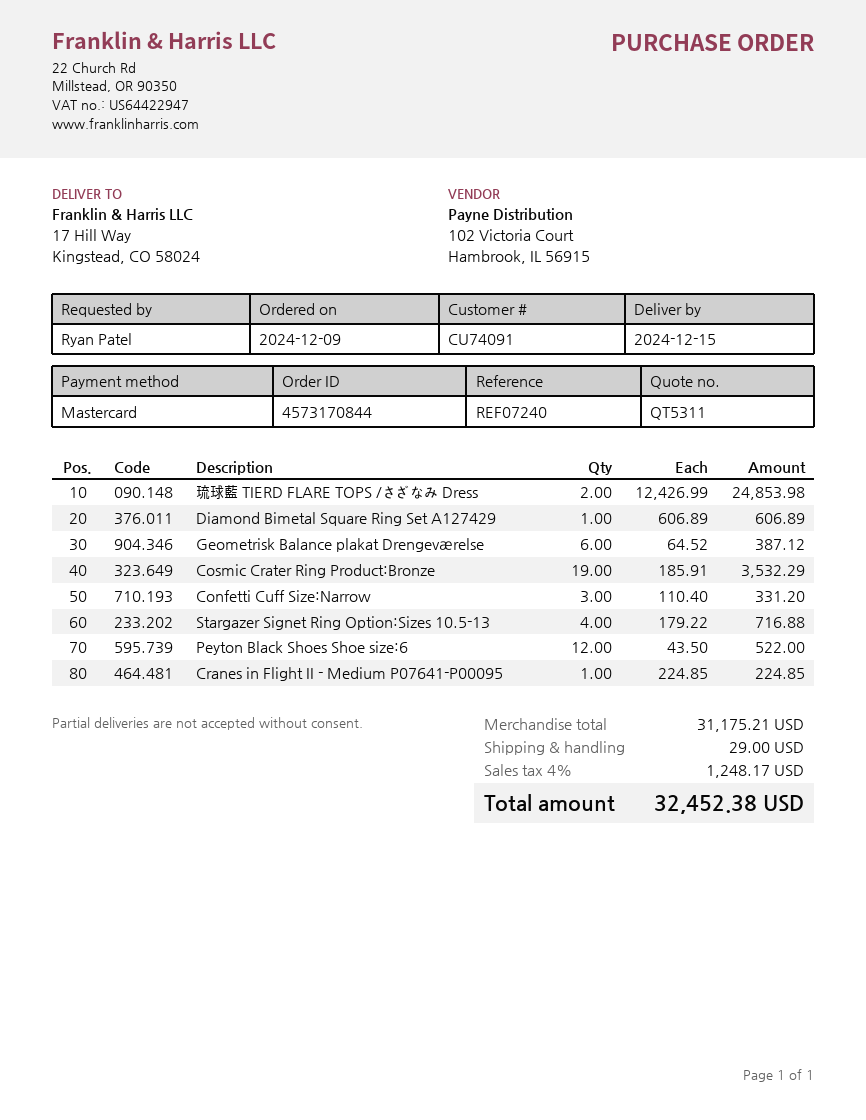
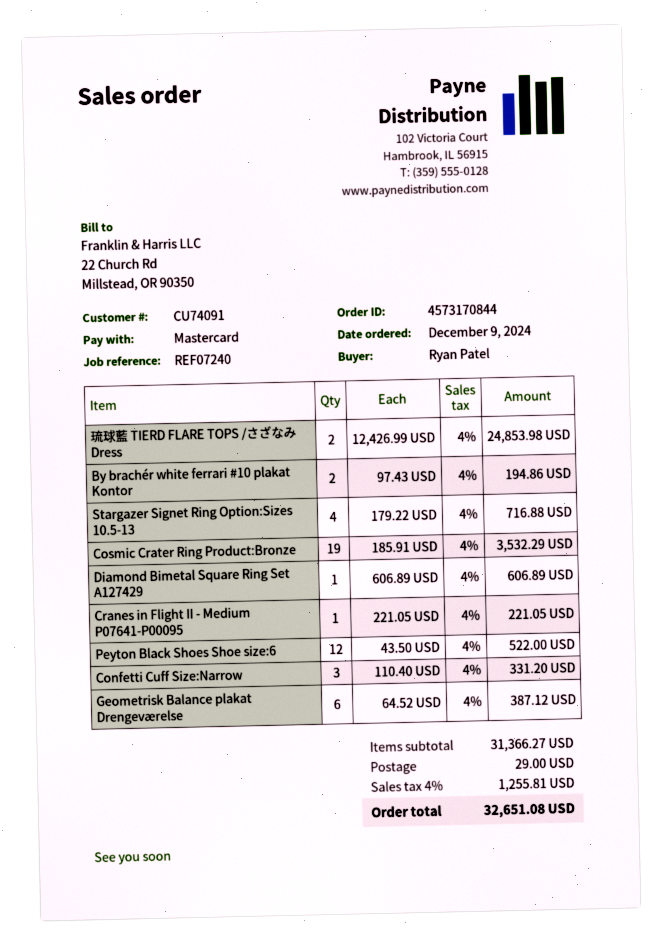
Cranes in Flight II - Medium P07641-P00095: 1 x 224.85 = 224.85 -> 1 x 221.05 = 221.05
By brachér white ferrari #10 plakat Kontor: none -> 2 x 97.43 = 194.86
subtotal: 31175.21 -> 31366.27
tax: 4% = 1248.17 -> 4% = 1255.81
total: 32452.38 -> 32651.08

